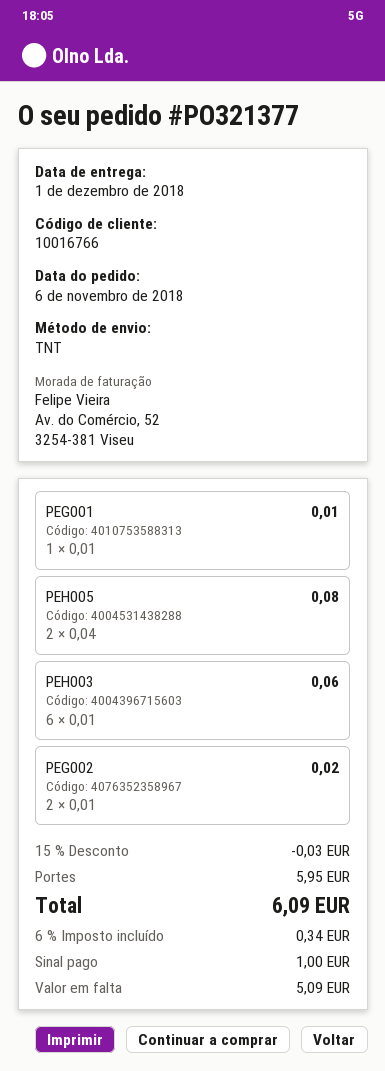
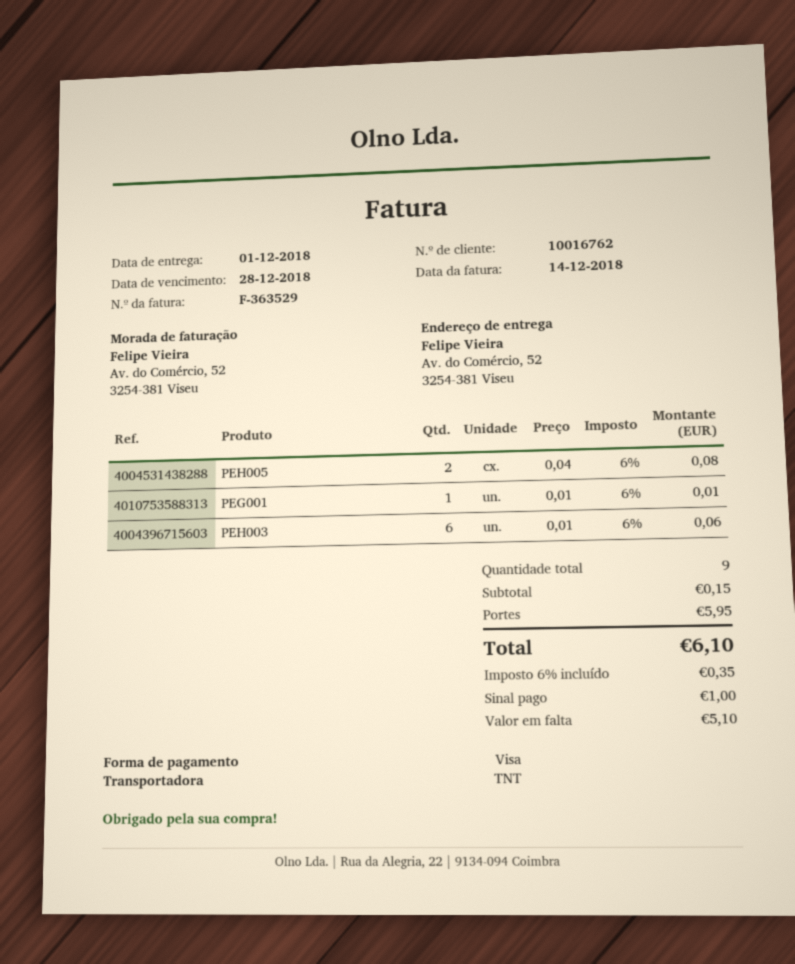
customer number: 10016766 -> 10016762
PEG002: 2 x 0.01 = 0.02 -> none
discount: 15% = 0.03 -> none
tax: 6% = 0.34 -> 6% = 0.35
total: 6.09 -> 6.10
balance: 5.09 -> 5.10

